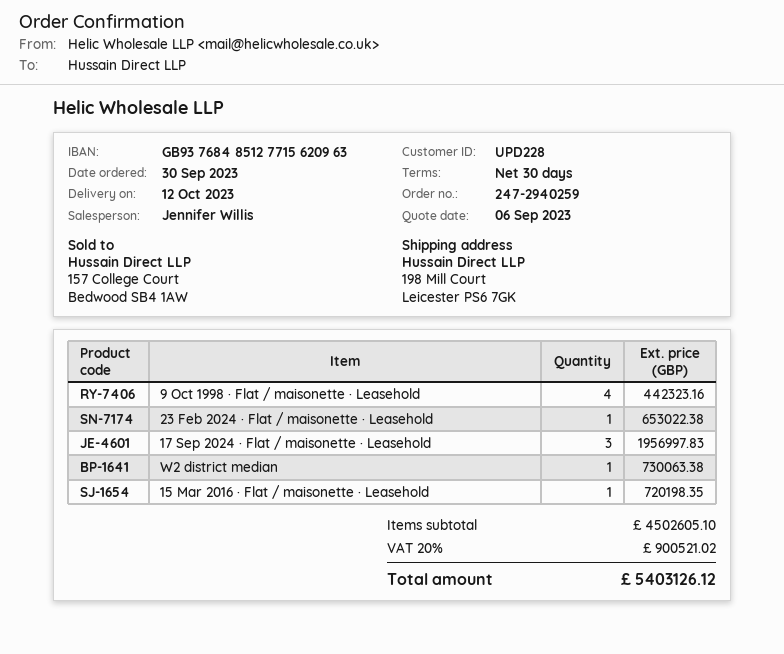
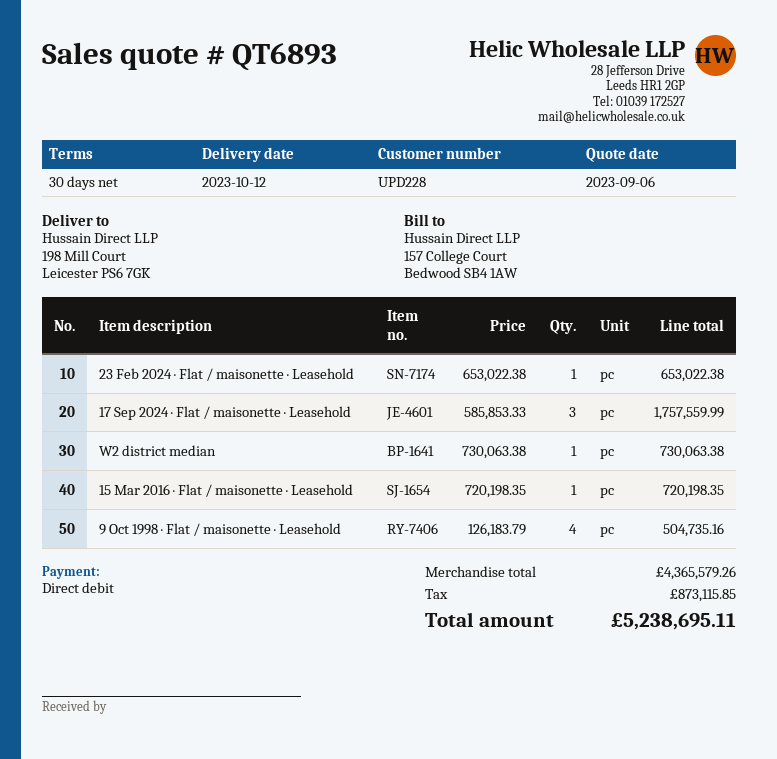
9 Oct 1998 · Flat / maisonette · Leasehold: 4 for 442323.16 -> 4 for 504735.16
17 Sep 2024 · Flat / maisonette · Leasehold: 3 for 1956997.83 -> 3 for 1757559.99
subtotal: 4502605.10 -> 4365579.26
tax: 900521.02 -> 873115.85
total: 5403126.12 -> 5238695.11

